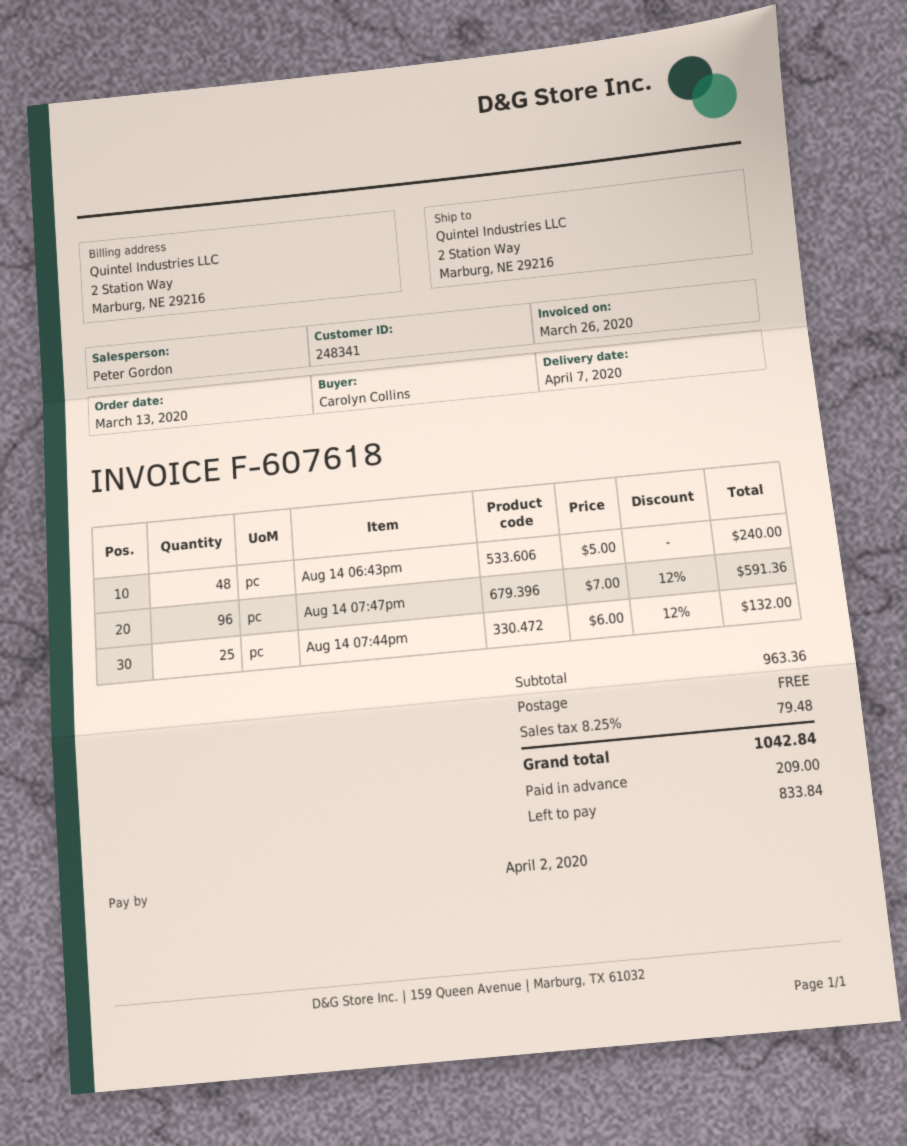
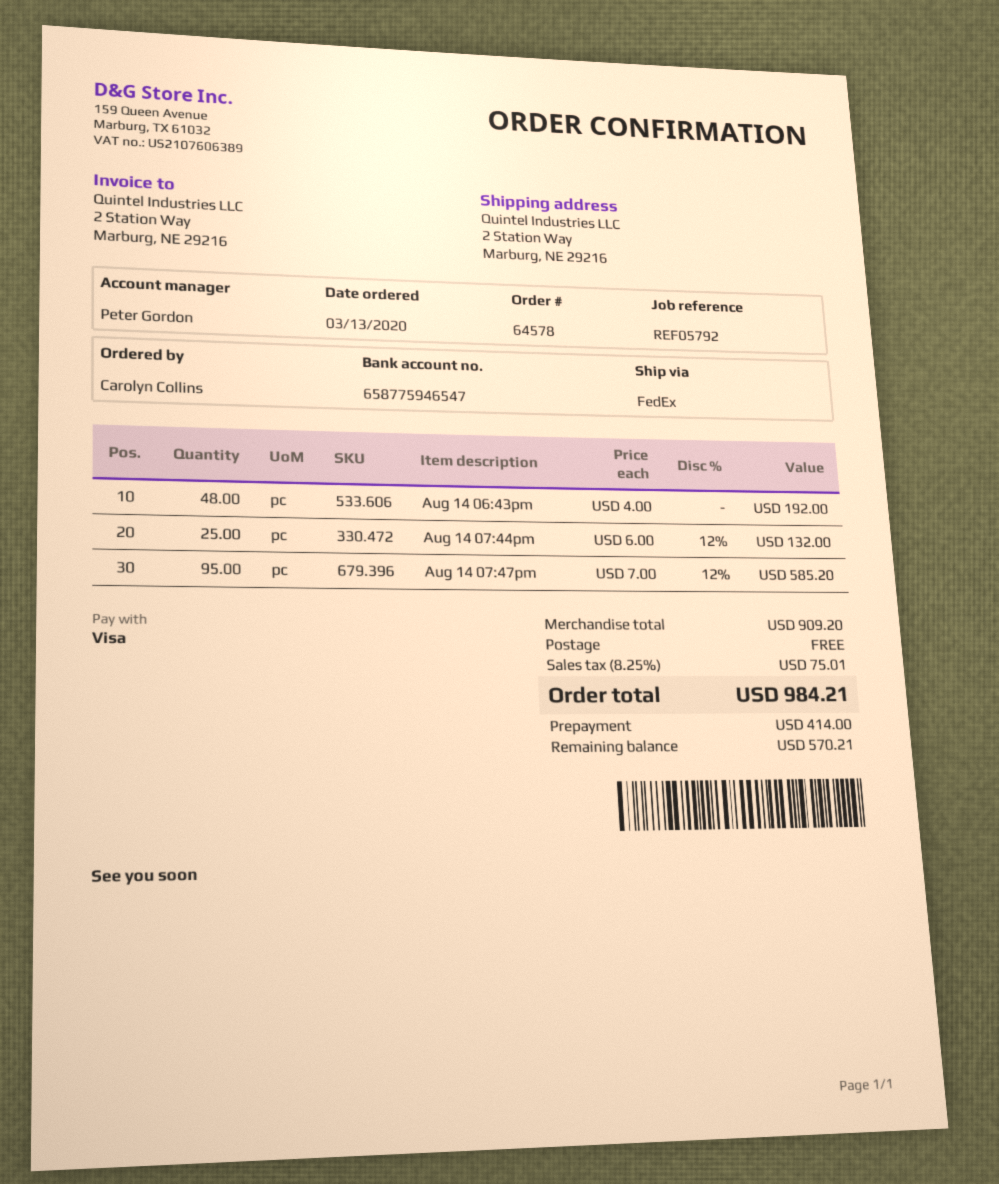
Aug 14 06:43pm: 48 x 5.00 = 240.00 -> 48 x 4.00 = 192.00
Aug 14 07:47pm: 96 x 7.00 - 12% = 591.36 -> 95 x 7.00 - 12% = 585.20
subtotal: 963.36 -> 909.20
tax: 8.25% = 79.48 -> 8.25% = 75.01
total: 1042.84 -> 984.21
deposit: 209.00 -> 414.00
balance: 833.84 -> 570.21

